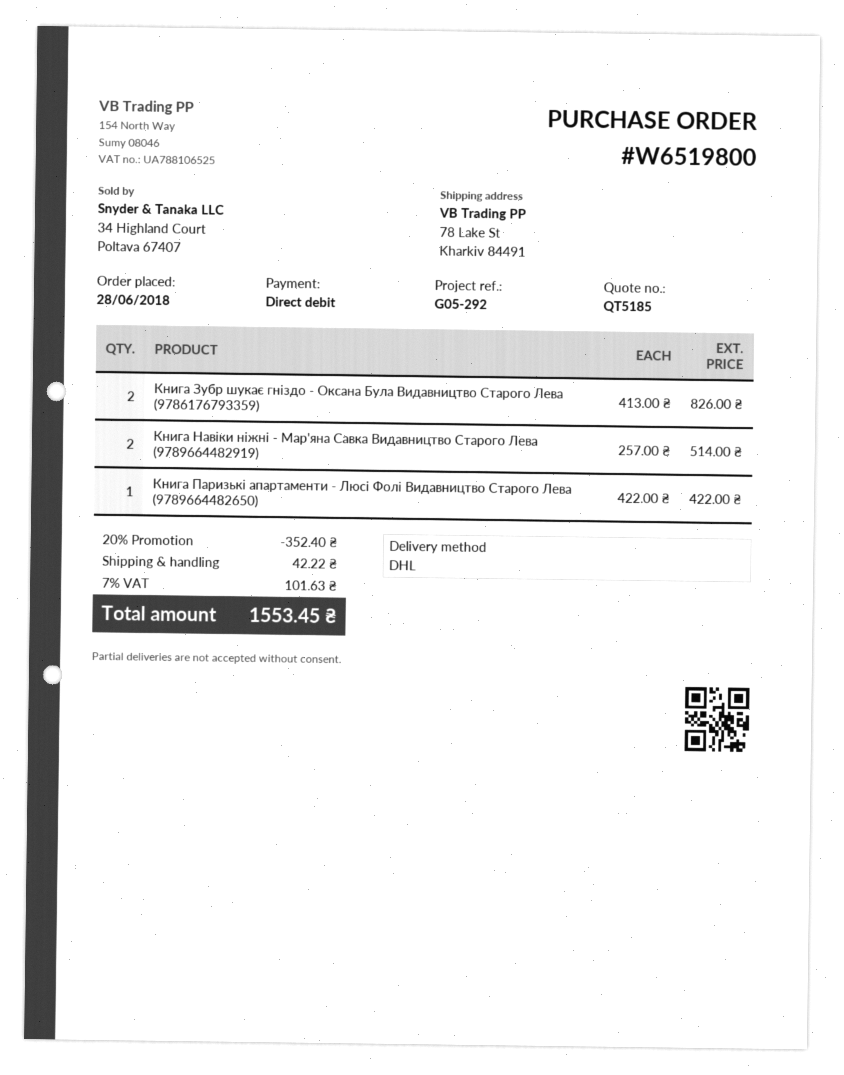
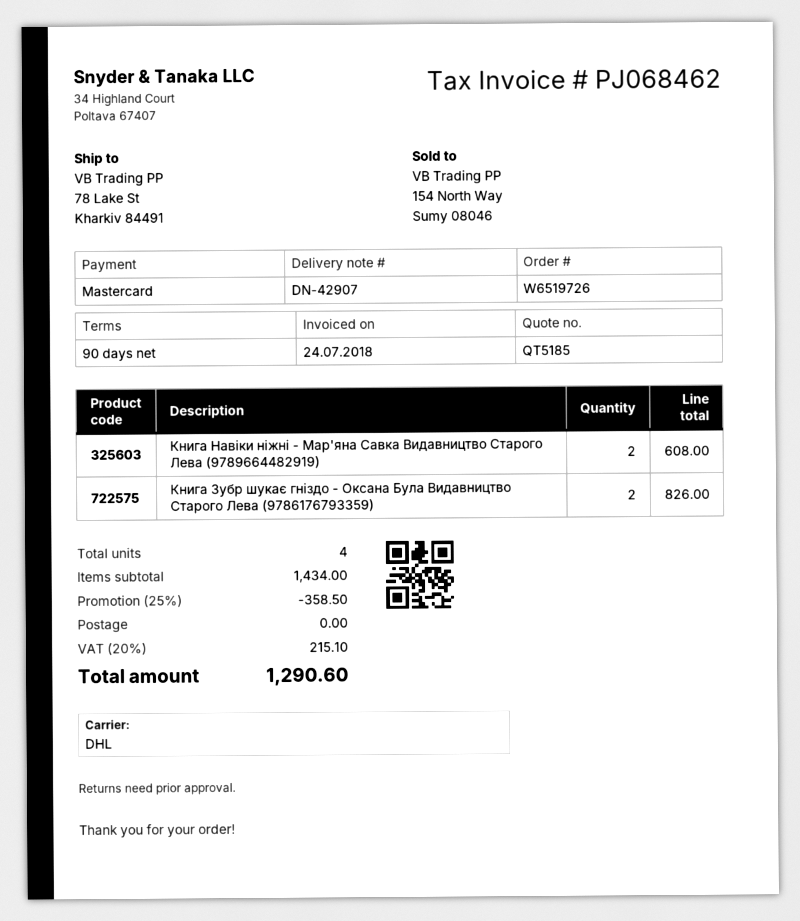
order number: W6519800 -> W6519726
payment method: direct debit -> Mastercard
Книга Навіки ніжні - Мар'яна Савка Видавництво Старого Лева (9789664482919): 2 for 514.00 -> 2 for 608.00
Книга Паризькі апартаменти - Люсі Фолі Видавництво Старого Лева (9789664482650): 1 for 422.00 -> none
discount: 20% = 352.40 -> 25% = 358.50
shipping: 42.22 -> 0.00
tax: 7% = 101.63 -> 20% = 215.10
total: 1553.45 -> 1290.60

